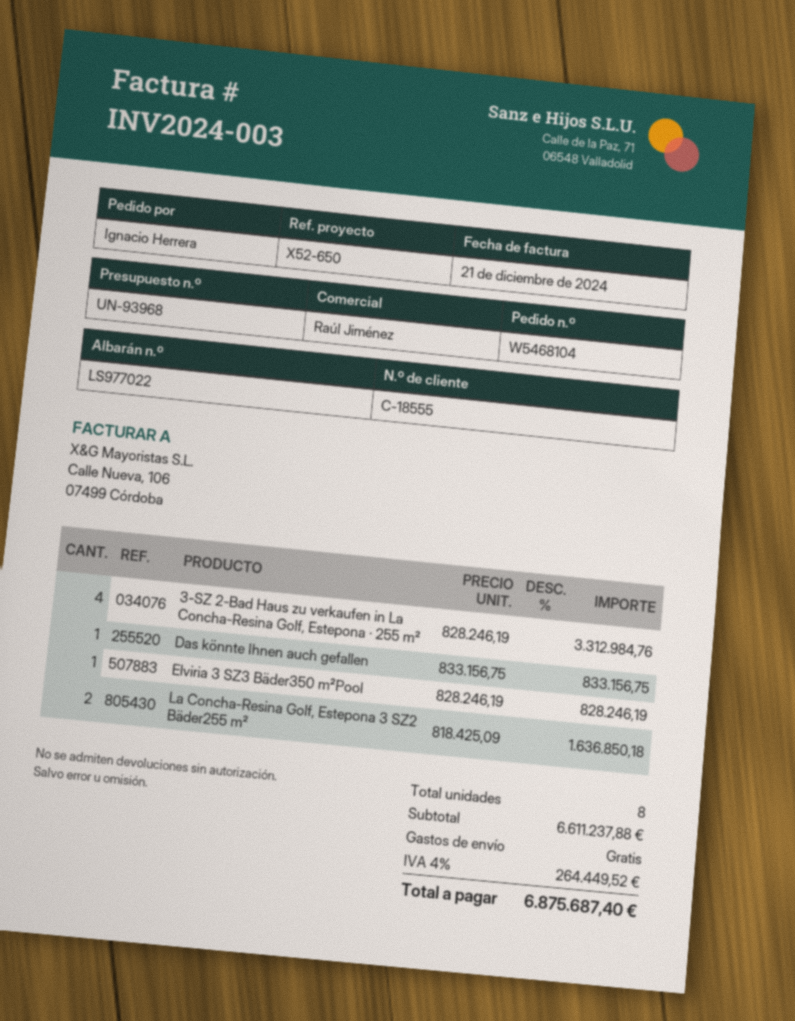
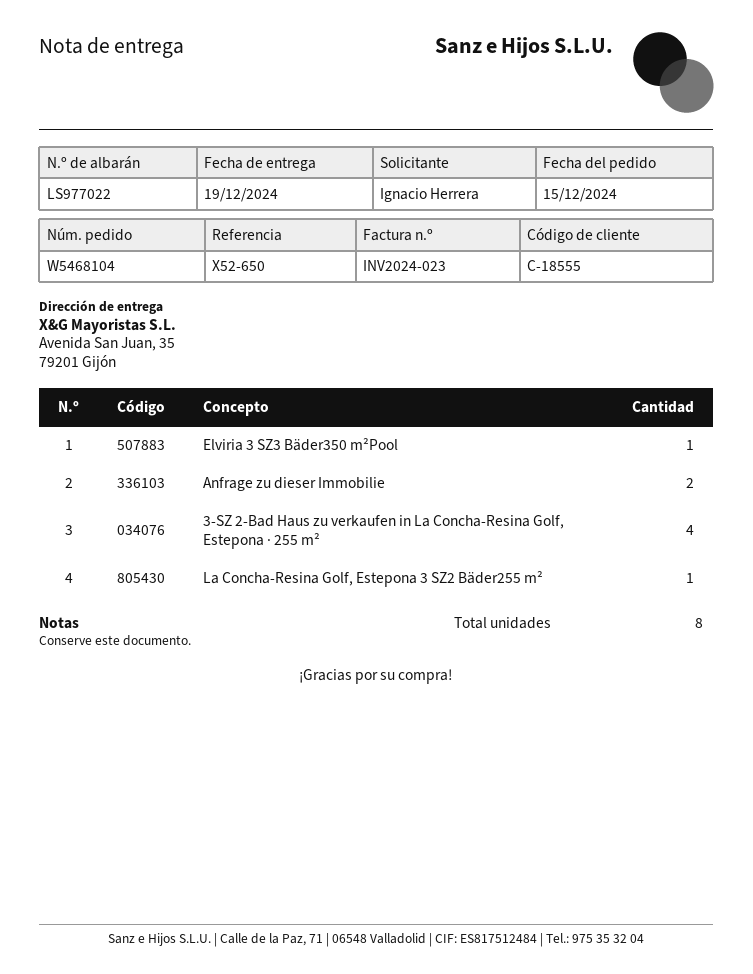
invoice number: INV2024-003 -> INV2024-023
Das könnte Ihnen auch gefallen: 1 -> none
La Concha-Resina Golf, Estepona 3 SZ2 Bäder255 m²: 2 -> 1
Anfrage zu dieser Immobilie: none -> 2

